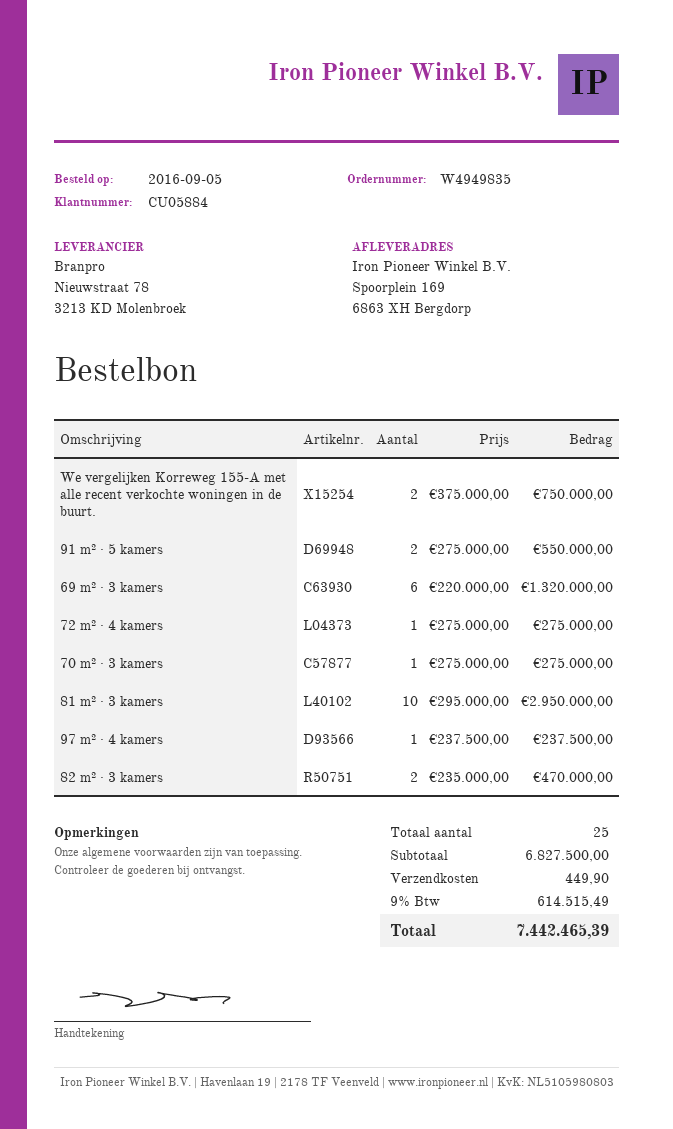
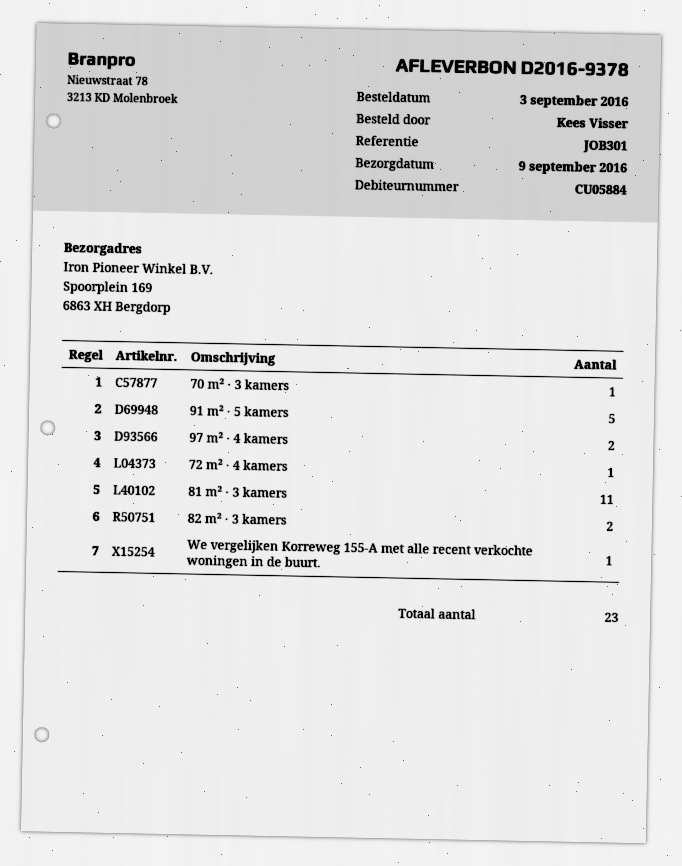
order date: 2016-09-05 -> 2016-09-03
We vergelijken Korreweg 155-A met alle recent verkochte woningen in de buurt.: 2 -> 1
91 m² · 5 kamers: 2 -> 5
69 m² · 3 kamers: 6 -> none
81 m² · 3 kamers: 10 -> 11
97 m² · 4 kamers: 1 -> 2
total quantity: 25 -> 23

